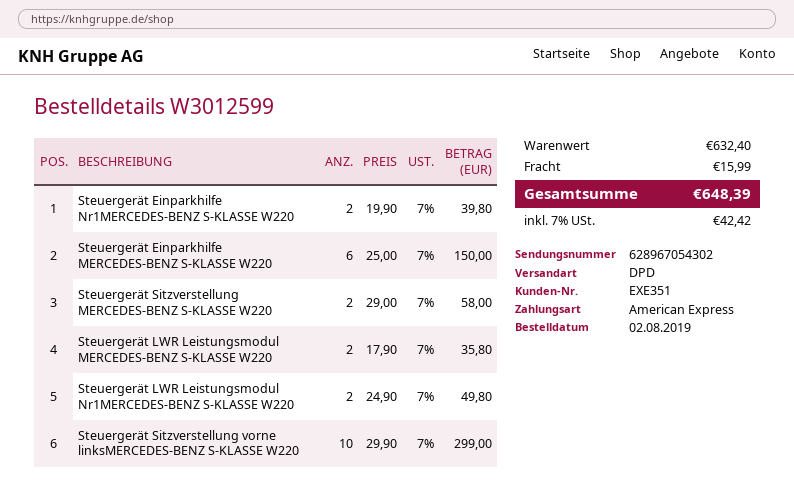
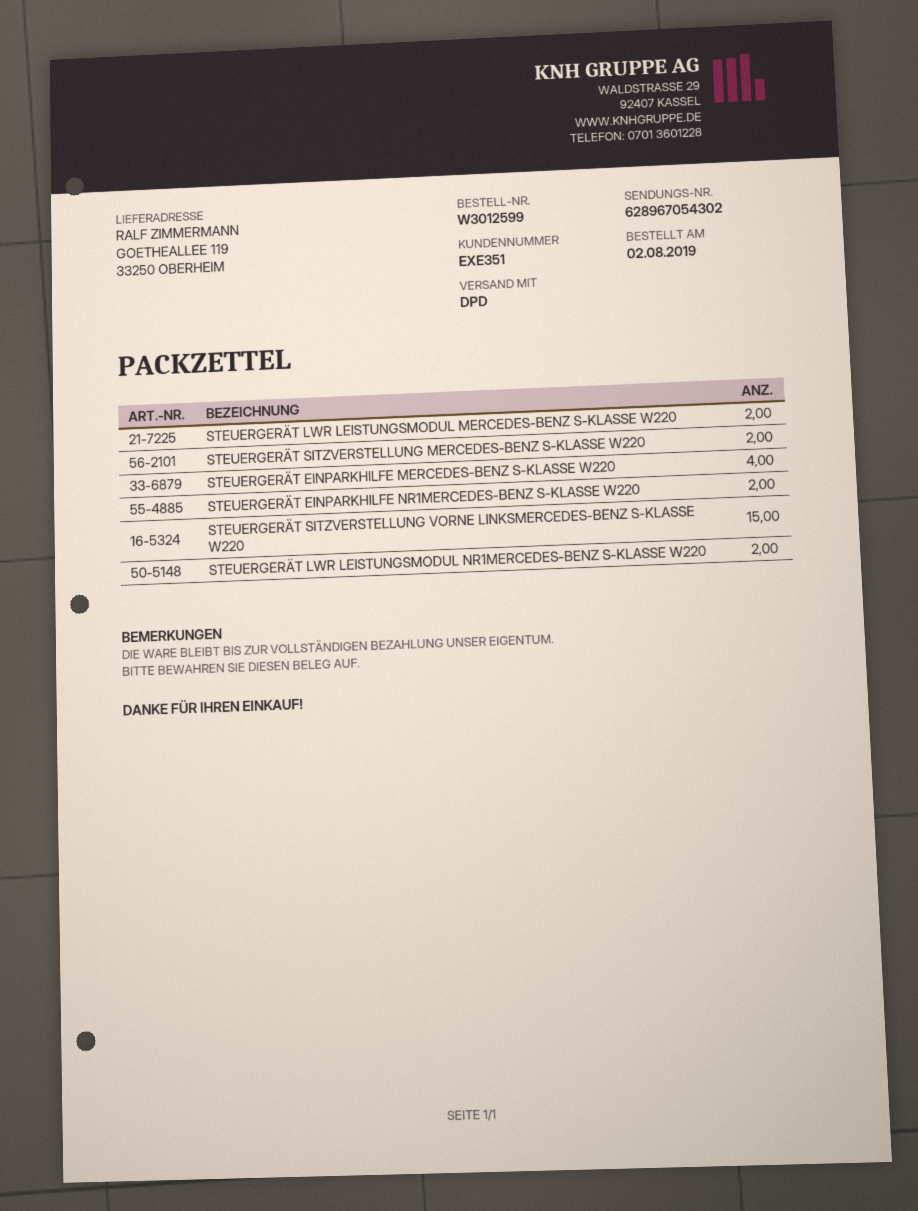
Steuergerät Einparkhilfe MERCEDES-BENZ S-KLASSE W220: 6 -> 4
Steuergerät Sitzverstellung vorne linksMERCEDES-BENZ S-KLASSE W220: 10 -> 15

